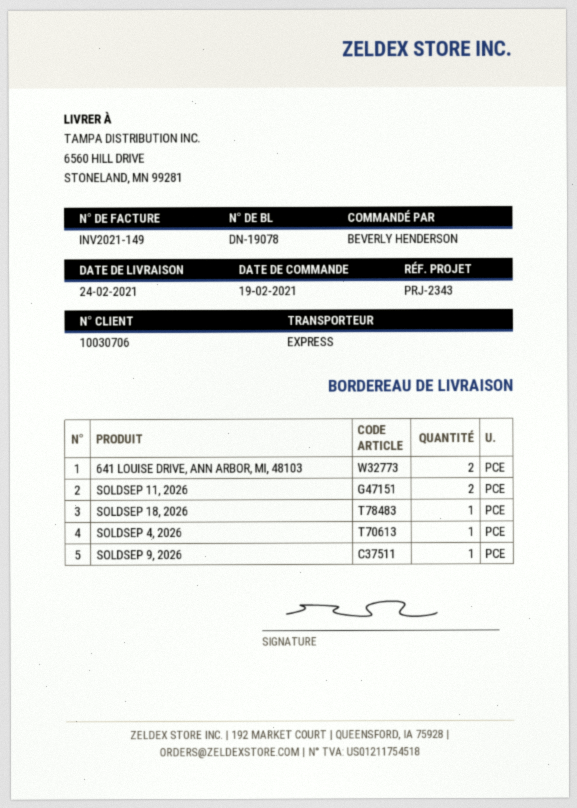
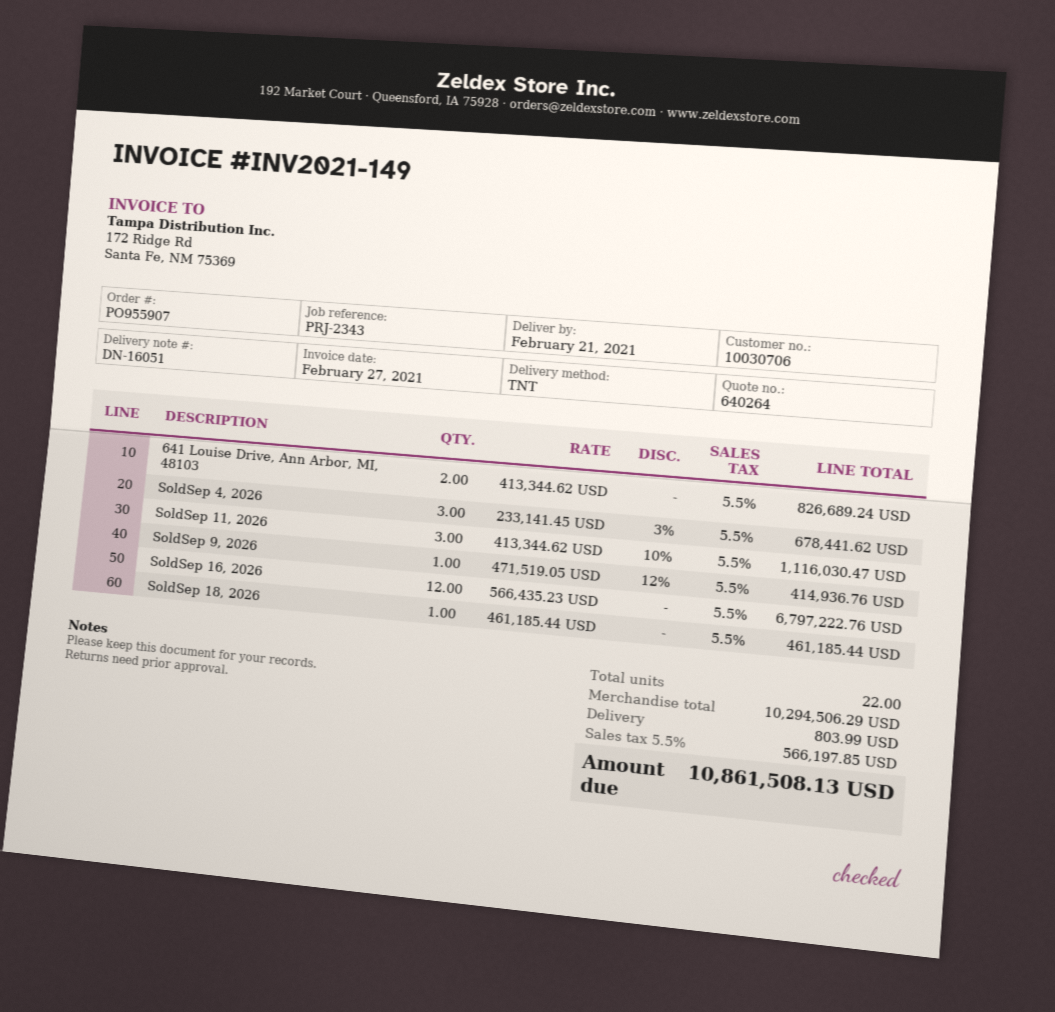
delivery note number: DN-19078 -> DN-16051
delivery date: 2021-02-24 -> 2021-02-21
shipping method: express -> TNT
SOLDSEP 11, 2026: 2 -> 3
SOLDSEP 4, 2026: 1 -> 3
SoldSep 16, 2026: none -> 12

